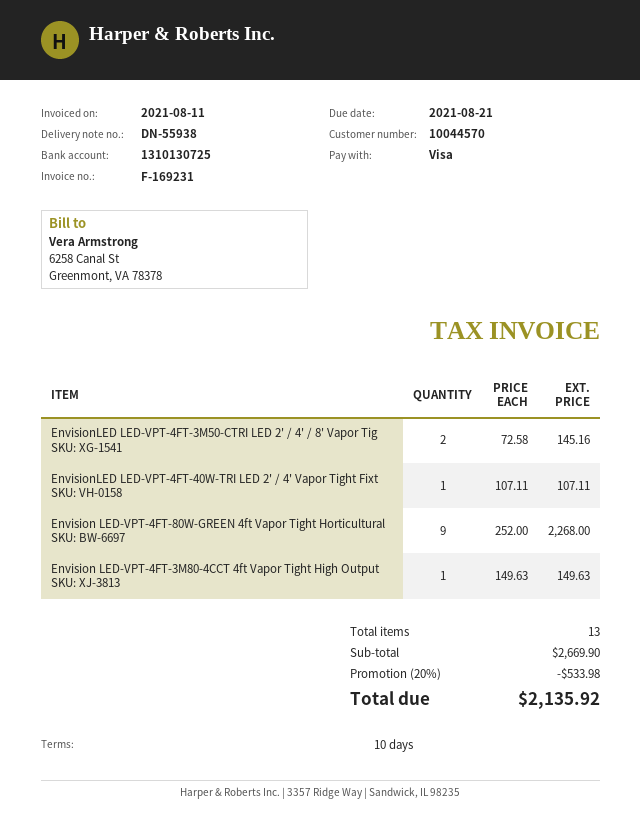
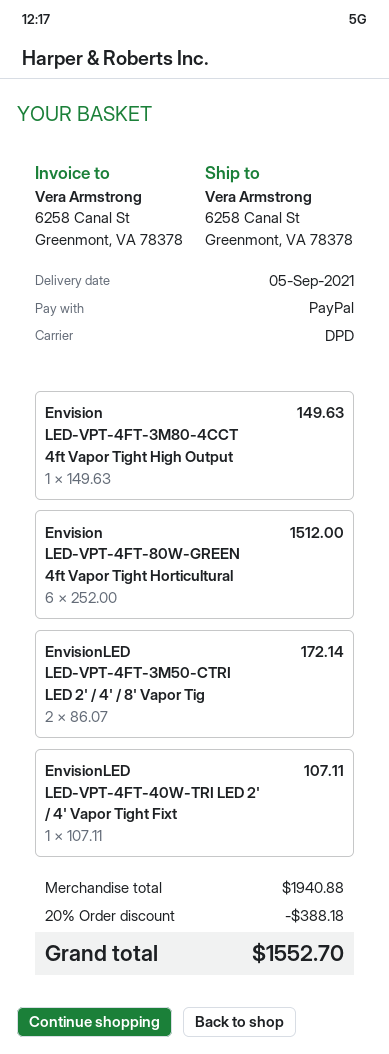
payment method: Visa -> PayPal
EnvisionLED LED-VPT-4FT-3M50-CTRI LED 2' / 4' / 8' Vapor Tig: 2 x 72.58 = 145.16 -> 2 x 86.07 = 172.14
Envision LED-VPT-4FT-80W-GREEN 4ft Vapor Tight Horticultural: 9 x 252.00 = 2268.00 -> 6 x 252.00 = 1512.00
subtotal: 2669.90 -> 1940.88
discount: 20% = 533.98 -> 20% = 388.18
total: 2135.92 -> 1552.70

